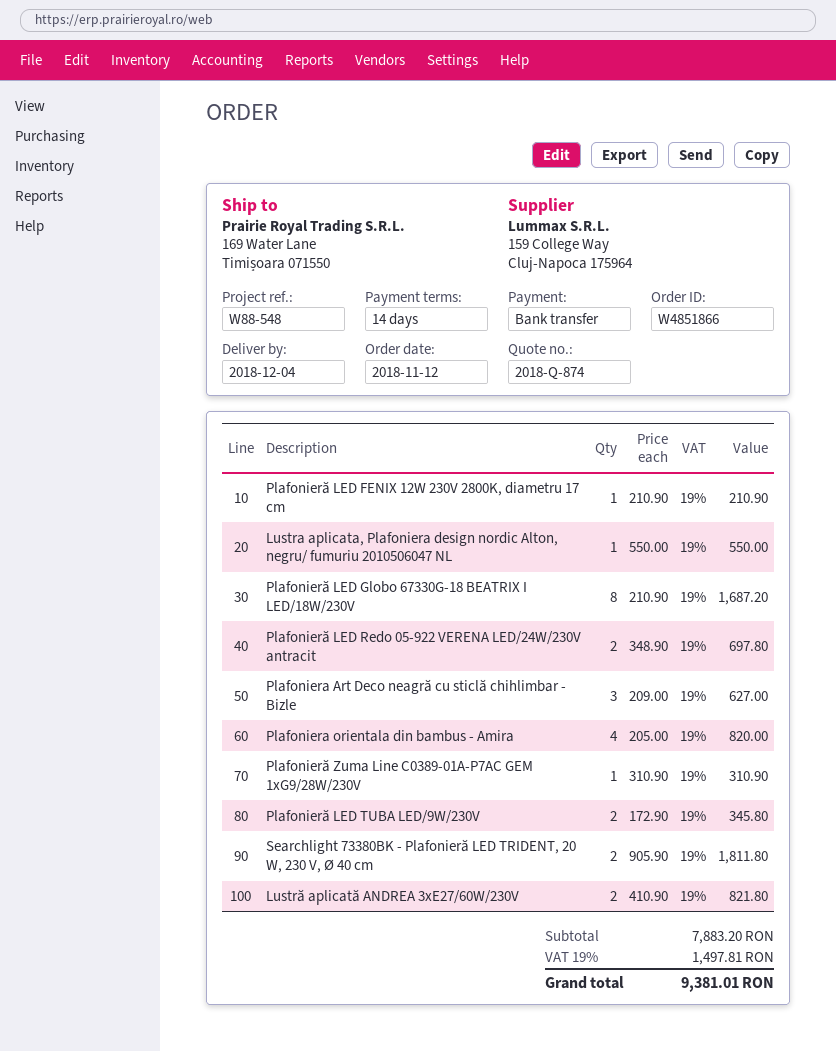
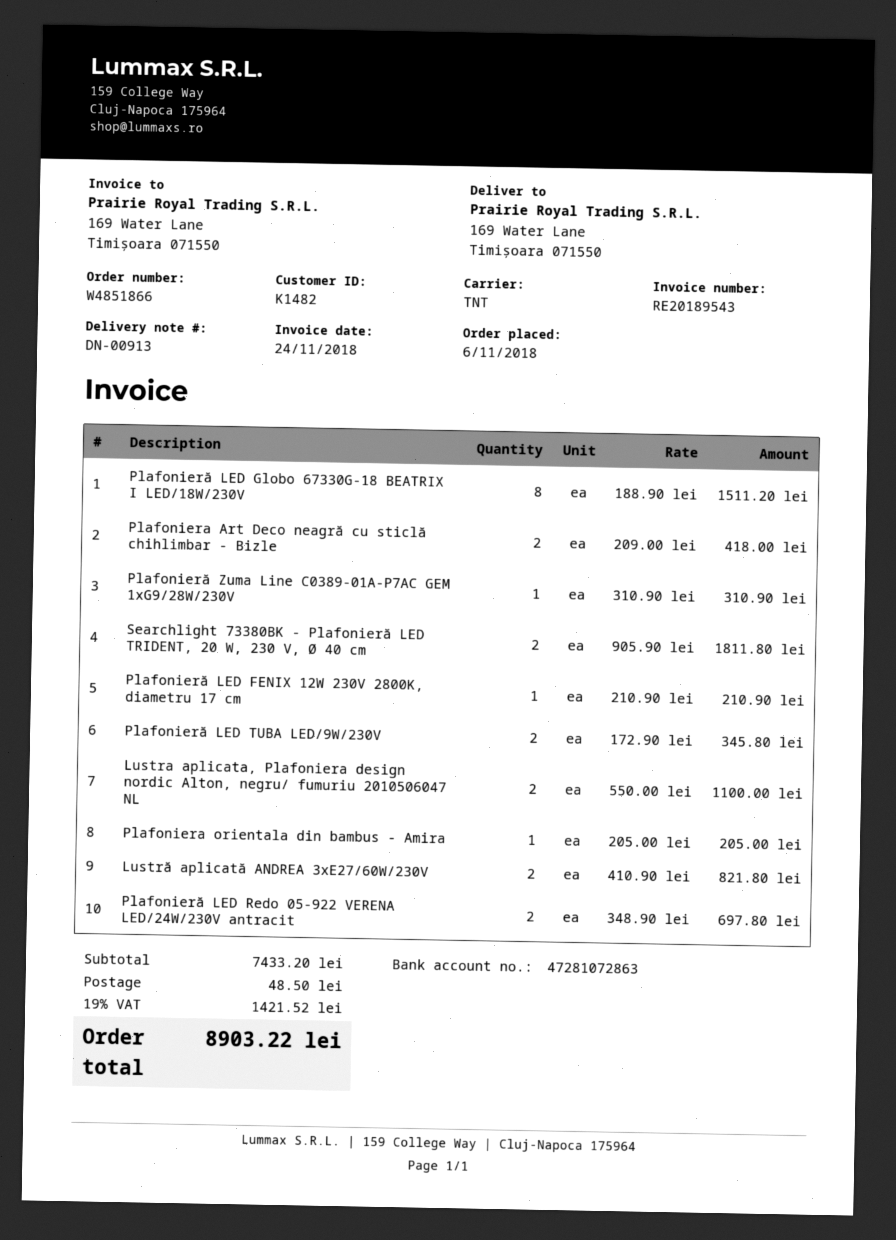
order date: 2018-11-12 -> 2018-11-06
Lustra aplicata, Plafoniera design nordic Alton, negru/ fumuriu 2010506047 NL: 1 x 550.00 = 550.00 -> 2 x 550.00 = 1100.00
Plafonieră LED Globo 67330G-18 BEATRIX I LED/18W/230V: 8 x 210.90 = 1687.20 -> 8 x 188.90 = 1511.20
Plafoniera Art Deco neagră cu sticlă chihlimbar - Bizle: 3 x 209.00 = 627.00 -> 2 x 209.00 = 418.00
Plafoniera orientala din bambus - Amira: 4 x 205.00 = 820.00 -> 1 x 205.00 = 205.00
subtotal: 7883.20 -> 7433.20
shipping: none -> 48.50
tax: 19% = 1497.81 -> 19% = 1421.52
total: 9381.01 -> 8903.22

